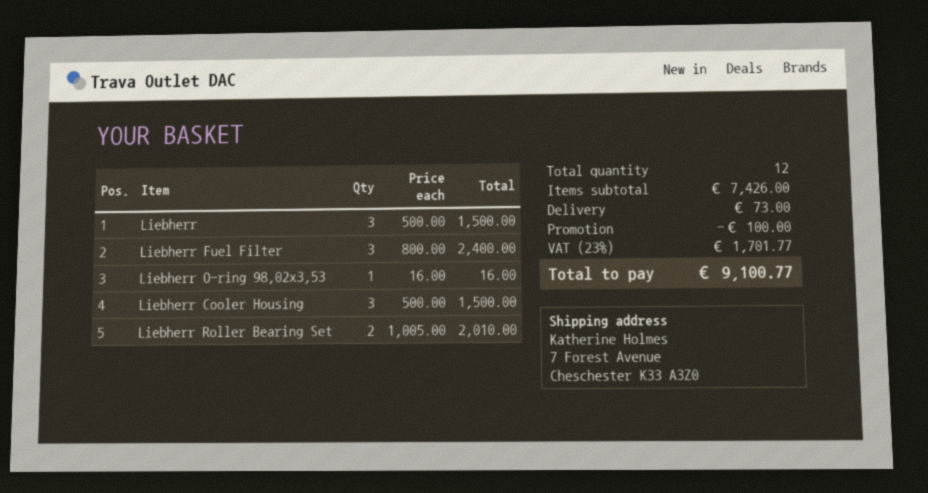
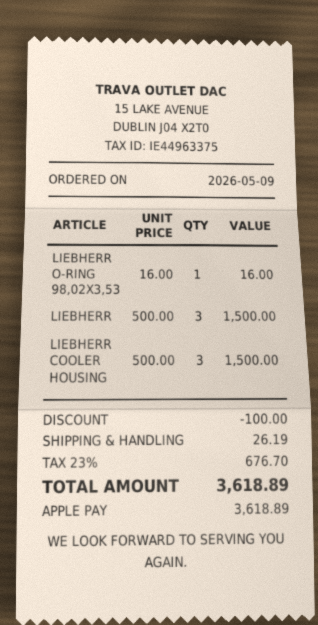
Liebherr Fuel Filter: 3 x 800.00 = 2400.00 -> none
Liebherr Roller Bearing Set: 2 x 1005.00 = 2010.00 -> none
shipping: 73.00 -> 26.19
tax: 23% = 1701.77 -> 23% = 676.70
total: 9100.77 -> 3618.89

